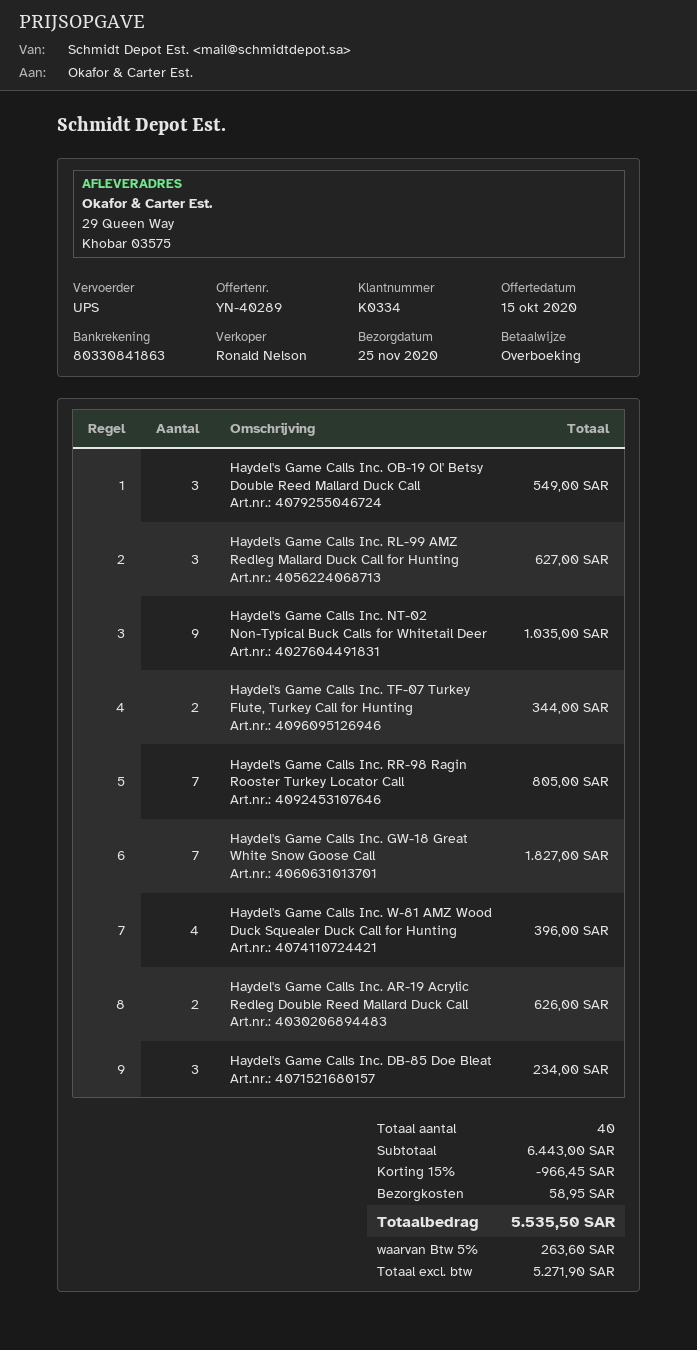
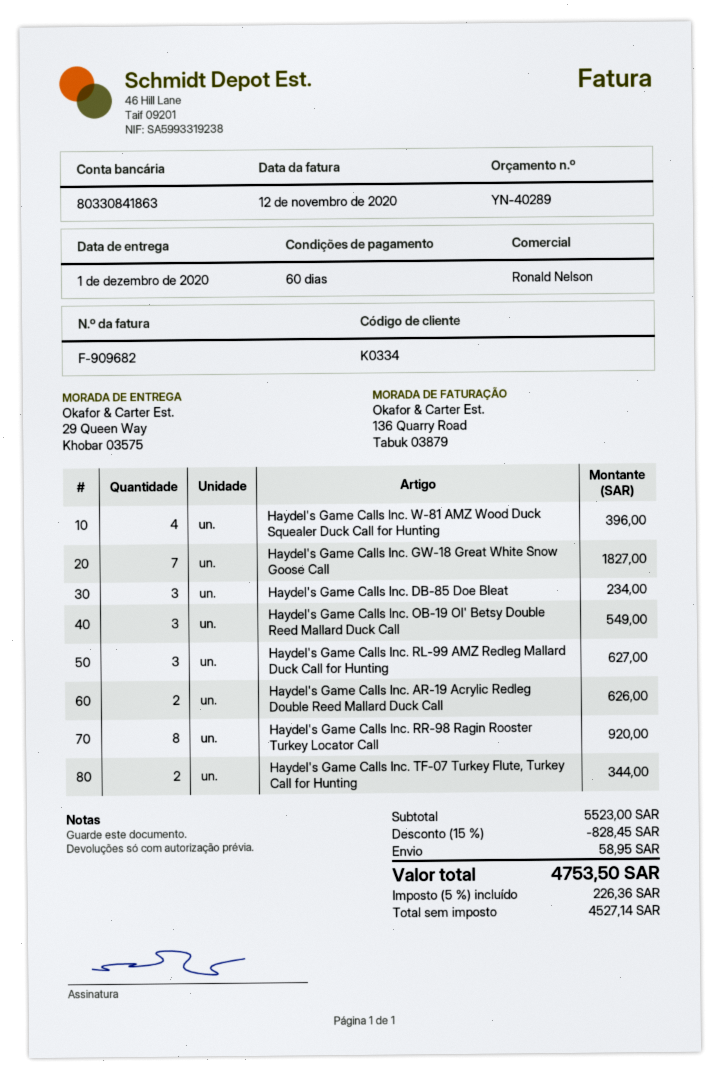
delivery date: 2020-11-25 -> 2020-12-01
Haydel's Game Calls Inc. NT-02 Non-Typical Buck Calls for Whitetail Deer: 9 for 1035.00 -> none
Haydel's Game Calls Inc. RR-98 Ragin Rooster Turkey Locator Call: 7 for 805.00 -> 8 for 920.00
subtotal: 6443.00 -> 5523.00
discount: 15% = 966.45 -> 15% = 828.45
net: 5271.90 -> 4527.14
tax: 5% = 263.60 -> 5% = 226.36
total: 5535.50 -> 4753.50

